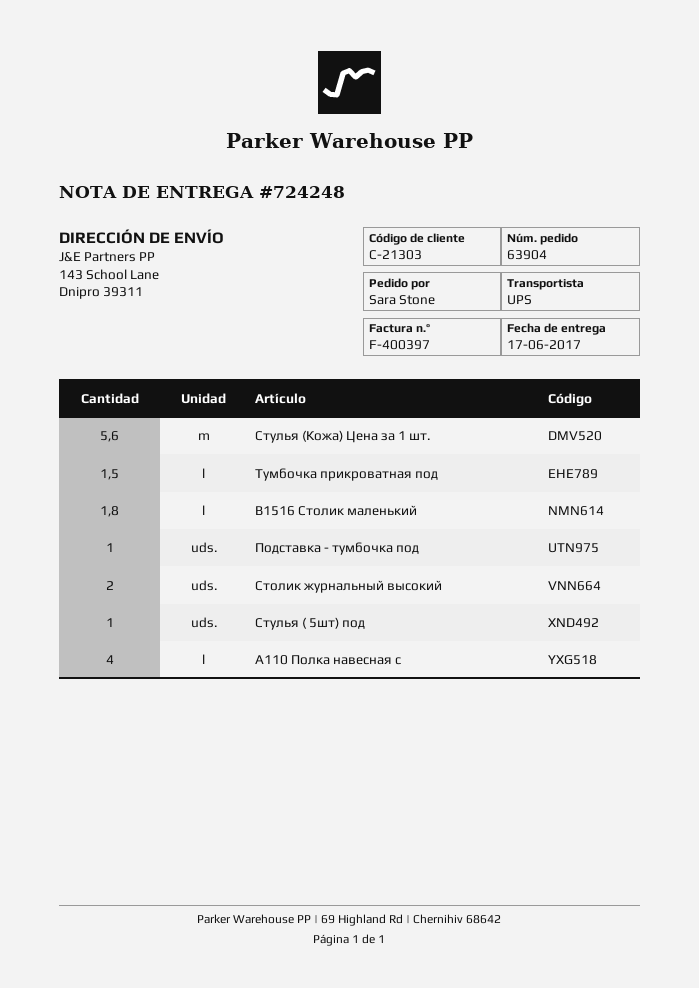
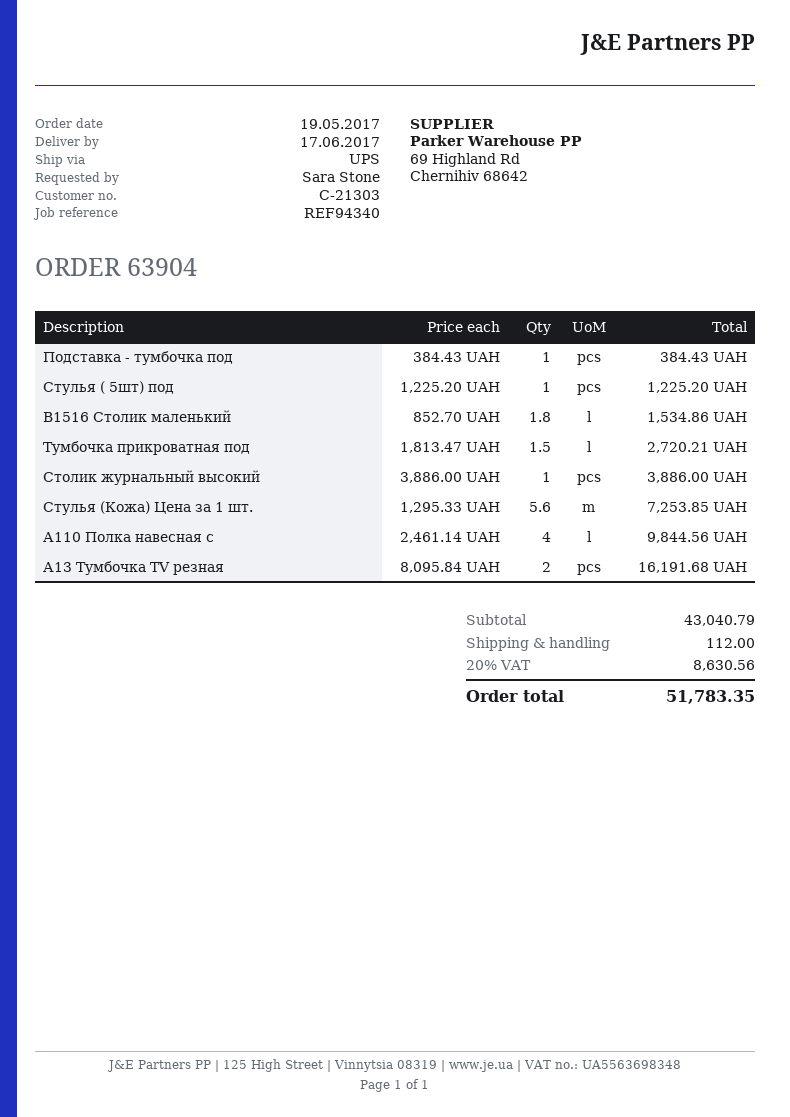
Столик журнальный высокий: 2 -> 1
А13 Тумбочка TV резная: none -> 2

